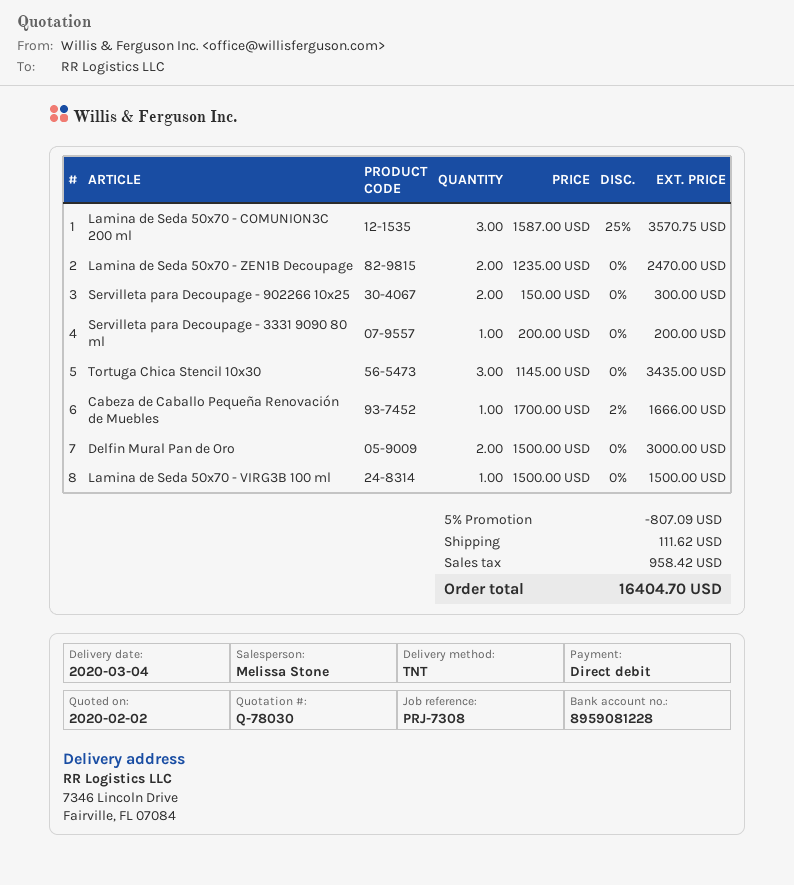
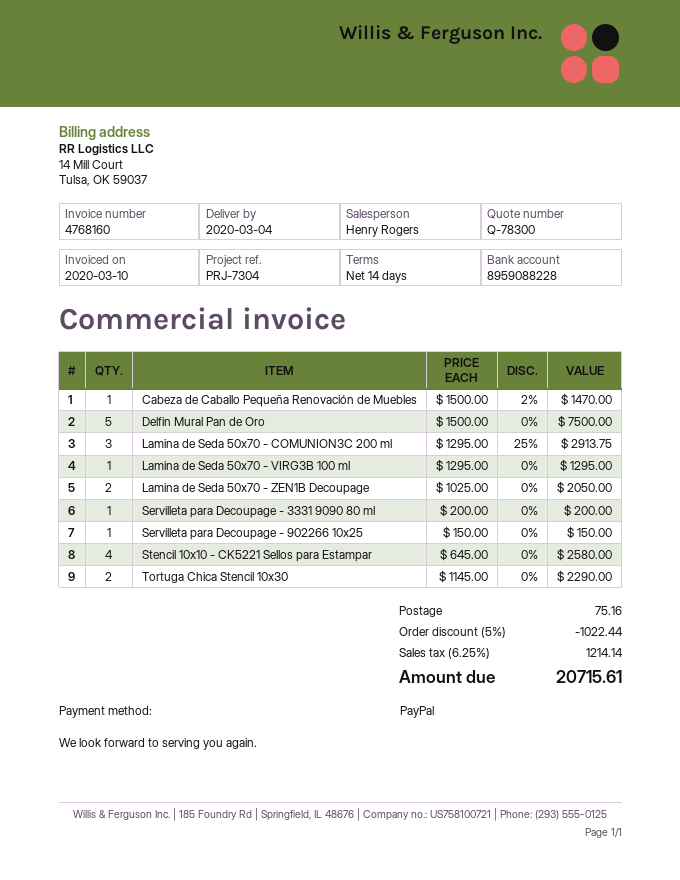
quote number: Q-78030 -> Q-78300
reference: PRJ-7308 -> PRJ-7304
sales rep: Melissa Stone -> Henry Rogers
payment method: direct debit -> PayPal
bank account: 8959081228 -> 8959088228
Lamina de Seda 50x70 - COMUNION3C 200 ml: 3 x 1587.00 - 25% = 3570.75 -> 3 x 1295.00 - 25% = 2913.75
Lamina de Seda 50x70 - ZEN1B Decoupage: 2 x 1235.00 = 2470.00 -> 2 x 1025.00 = 2050.00
Servilleta para Decoupage - 902266 10x25: 2 x 150.00 = 300.00 -> 1 x 150.00 = 150.00
Tortuga Chica Stencil 10x30: 3 x 1145.00 = 3435.00 -> 2 x 1145.00 = 2290.00
Cabeza de Caballo Pequeña Renovación de Muebles: 1 x 1700.00 - 2% = 1666.00 -> 1 x 1500.00 - 2% = 1470.00
Delfin Mural Pan de Oro: 2 x 1500.00 = 3000.00 -> 5 x 1500.00 = 7500.00
Lamina de Seda 50x70 - VIRG3B 100 ml: 1 x 1500.00 = 1500.00 -> 1 x 1295.00 = 1295.00
Stencil 10x10 - CK5221 Sellos para Estampar: none -> 4 x 645.00 = 2580.00
discount: 5% = 807.09 -> 5% = 1022.44
shipping: 111.62 -> 75.16
tax: 958.42 -> 1214.14
total: 16404.70 -> 20715.61

